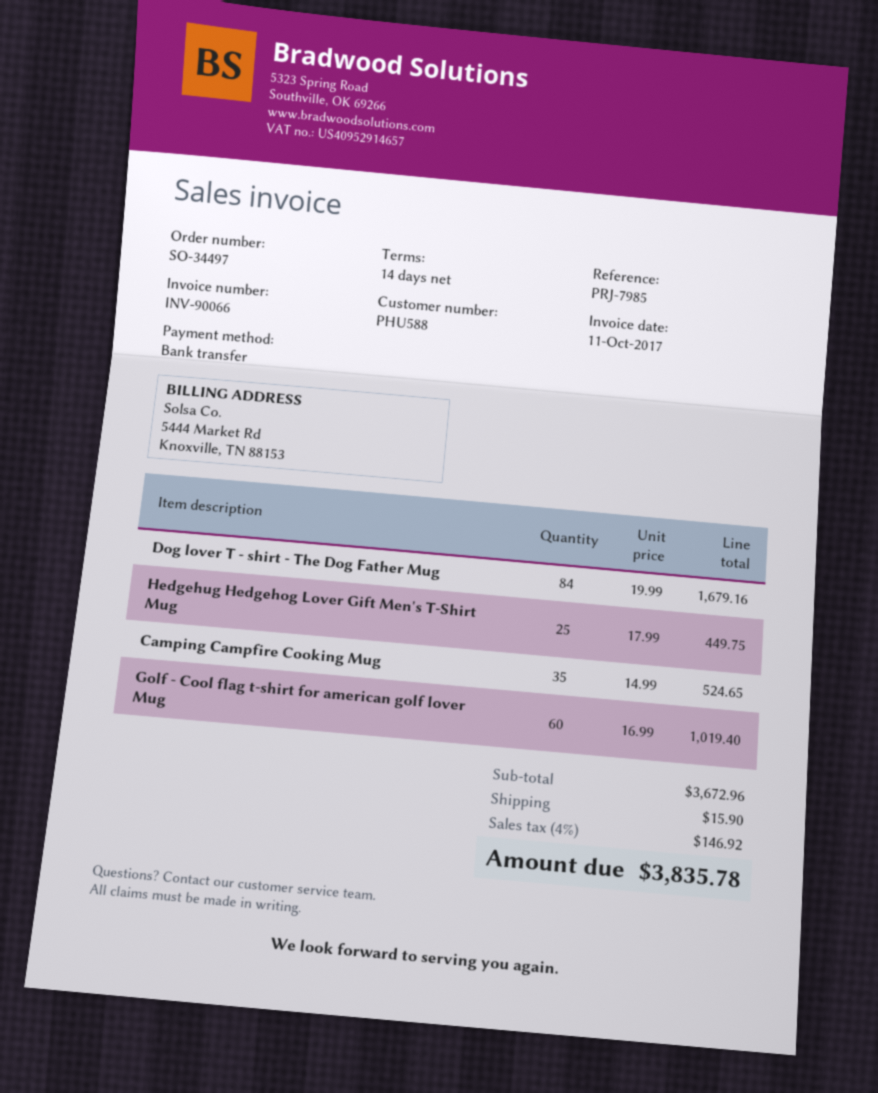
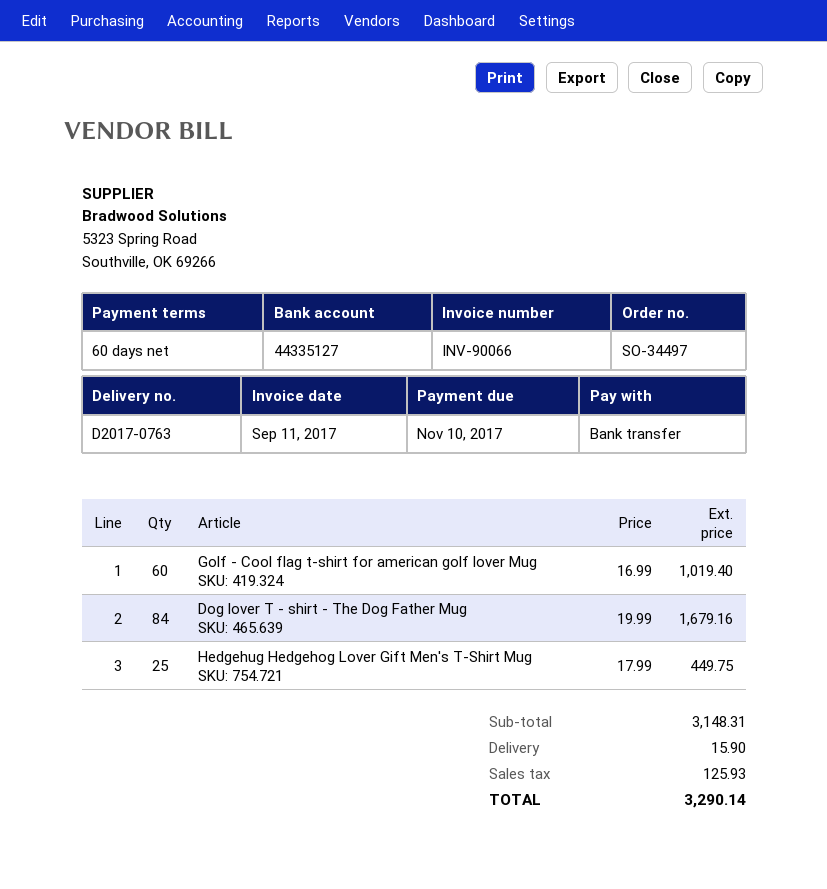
invoice date: 2017-10-11 -> 2017-09-11
payment terms: 14 days -> 60 days
Camping Campfire Cooking Mug: 35 x 14.99 = 524.65 -> none
subtotal: 3672.96 -> 3148.31
tax: 146.92 -> 125.93
total: 3835.78 -> 3290.14

